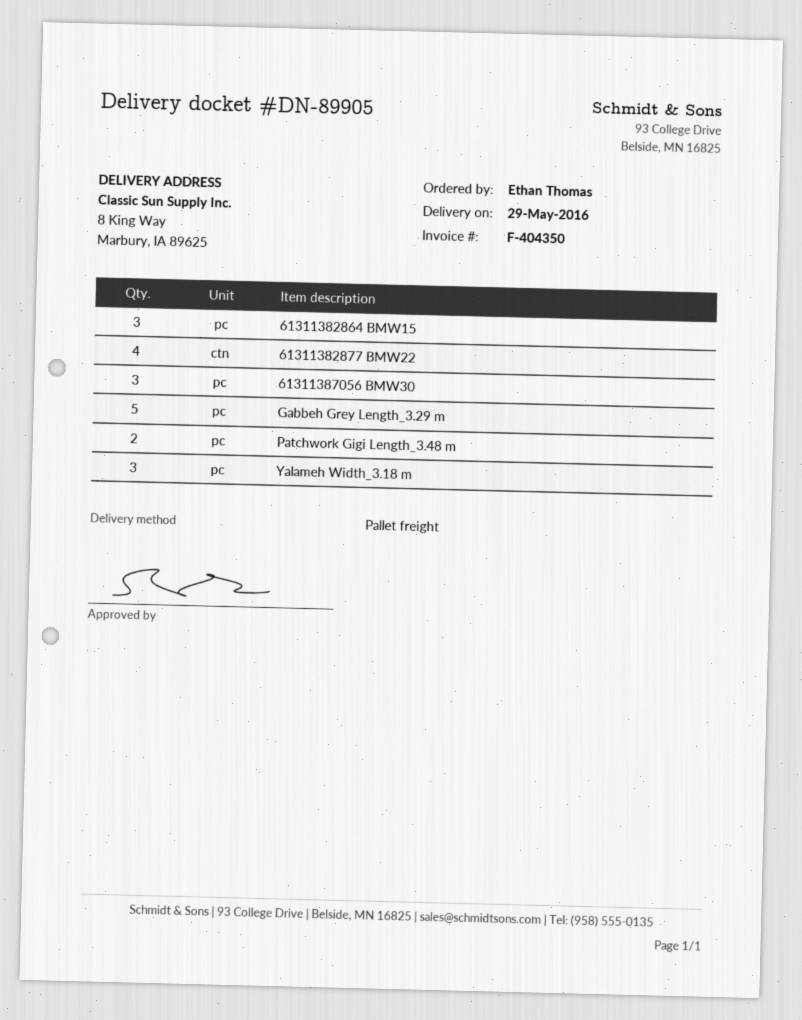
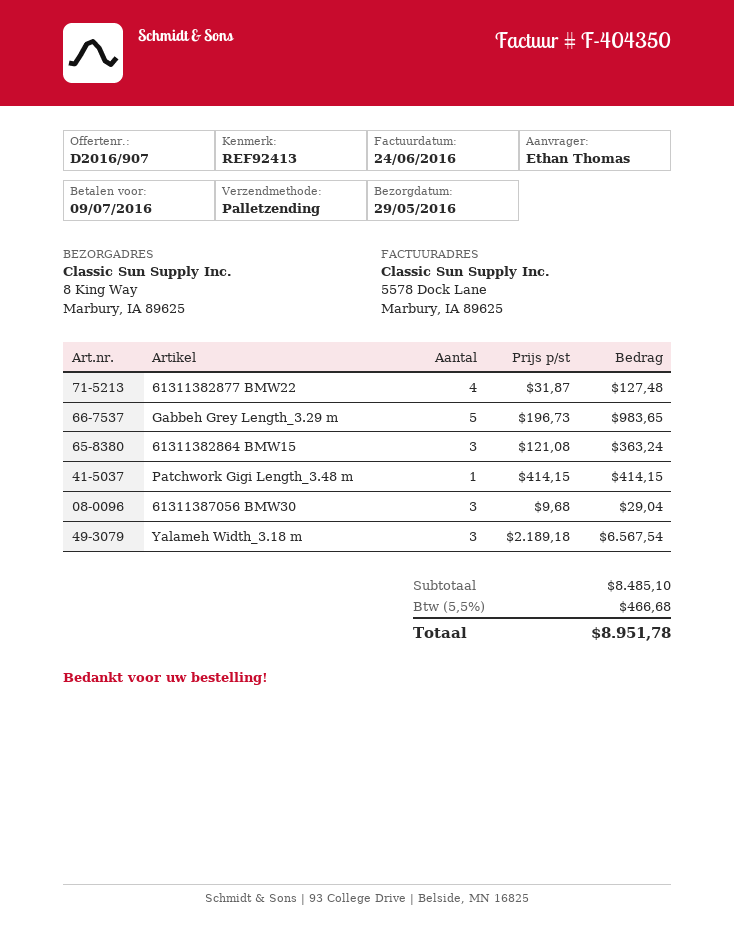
Patchwork Gigi Length_3.48 m: 2 -> 1

